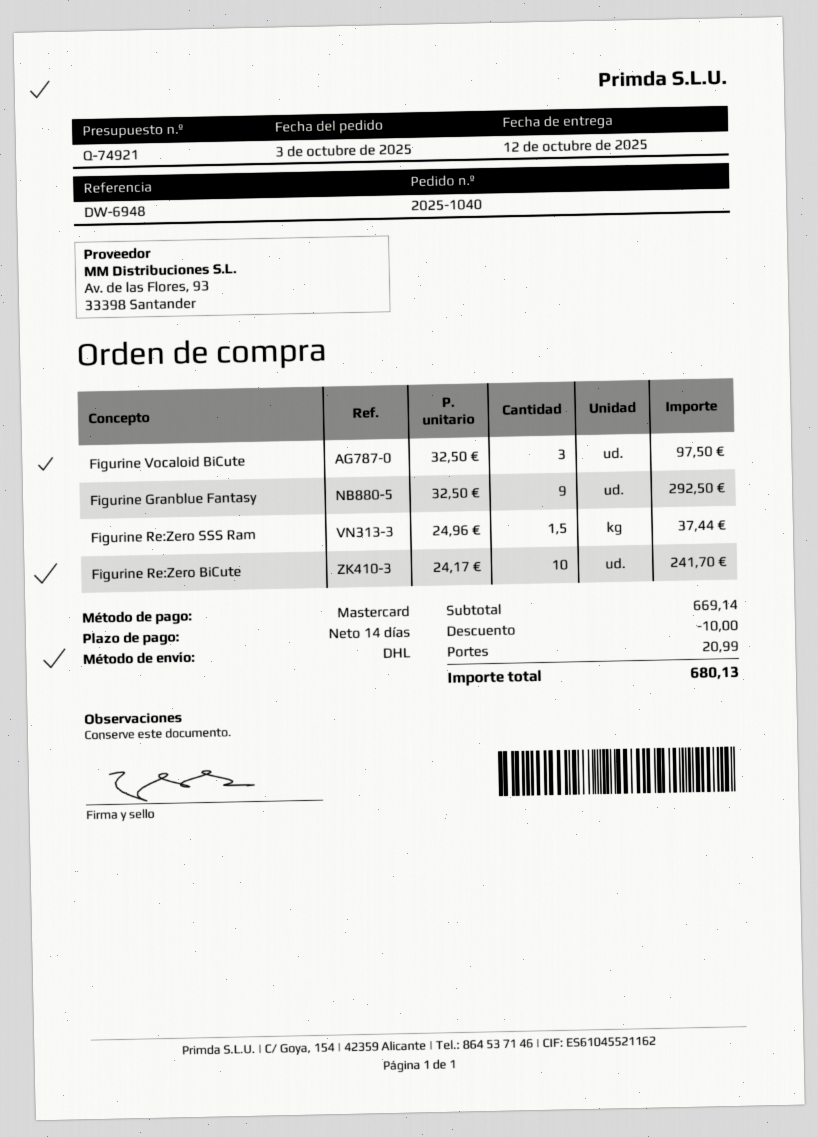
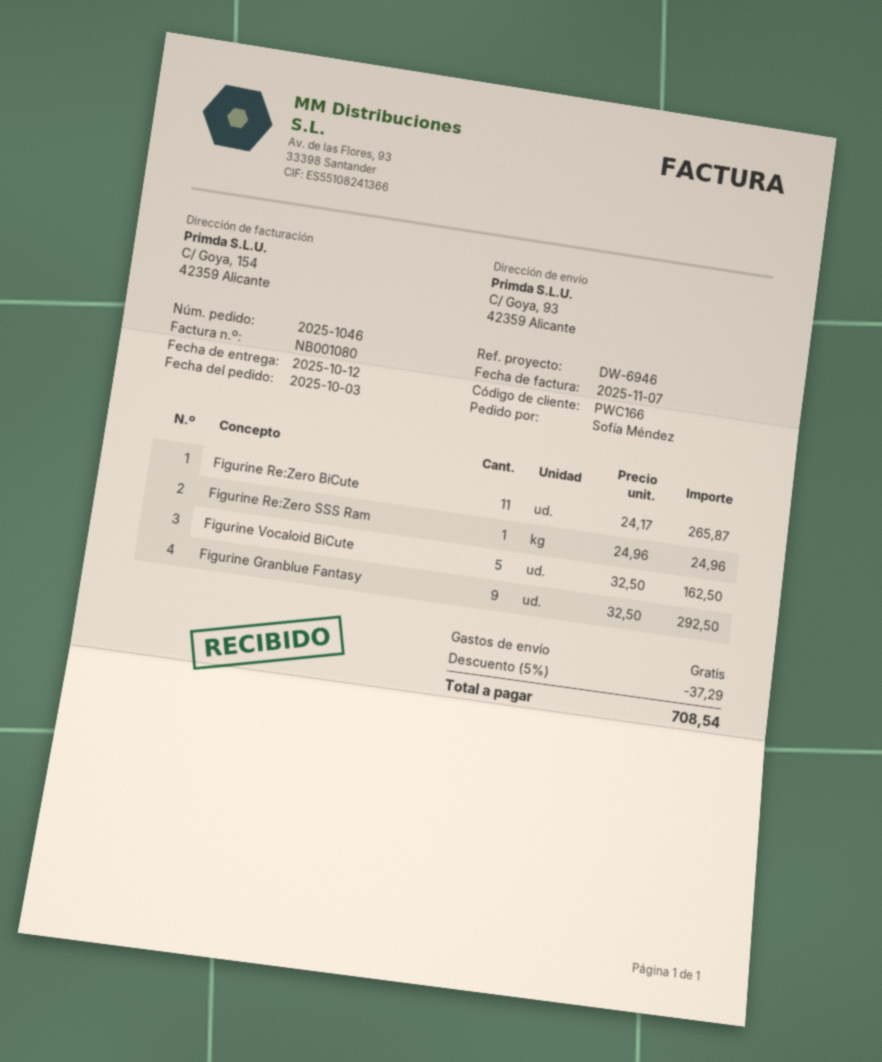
order number: 2025-1040 -> 2025-1046
reference: DW-6948 -> DW-6946
Figurine Vocaloid BiCute: 3 x 32.50 = 97.50 -> 5 x 32.50 = 162.50
Figurine Re:Zero SSS Ram: 1.5 x 24.96 = 37.44 -> 1 x 24.96 = 24.96
Figurine Re:Zero BiCute: 10 x 24.17 = 241.70 -> 11 x 24.17 = 265.87
discount: 10.00 -> 37.29
shipping: 20.99 -> 0.00
total: 680.13 -> 708.54

